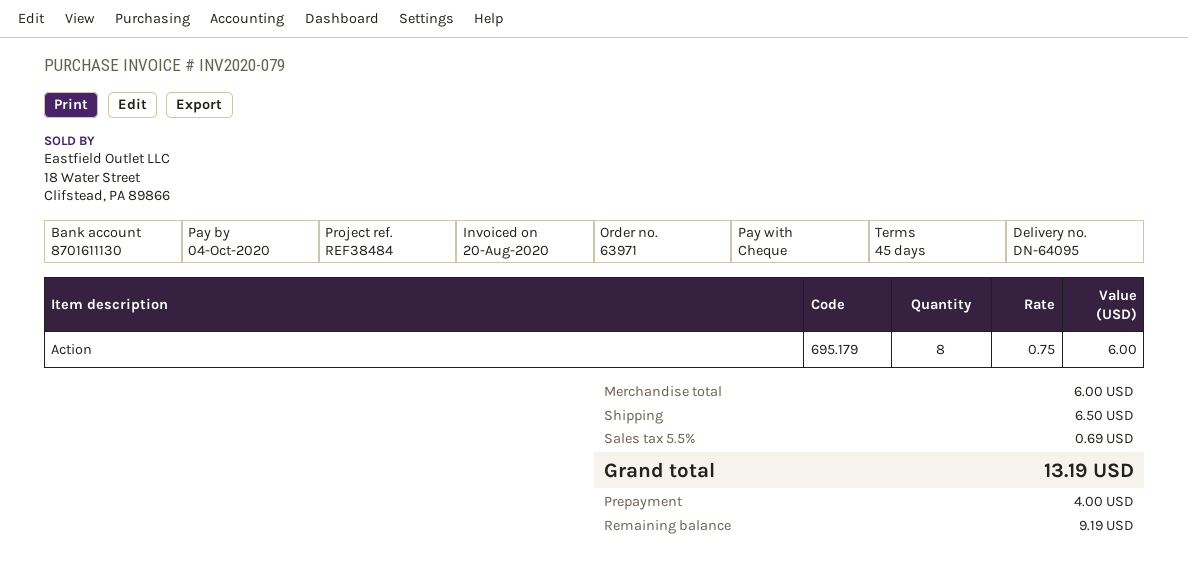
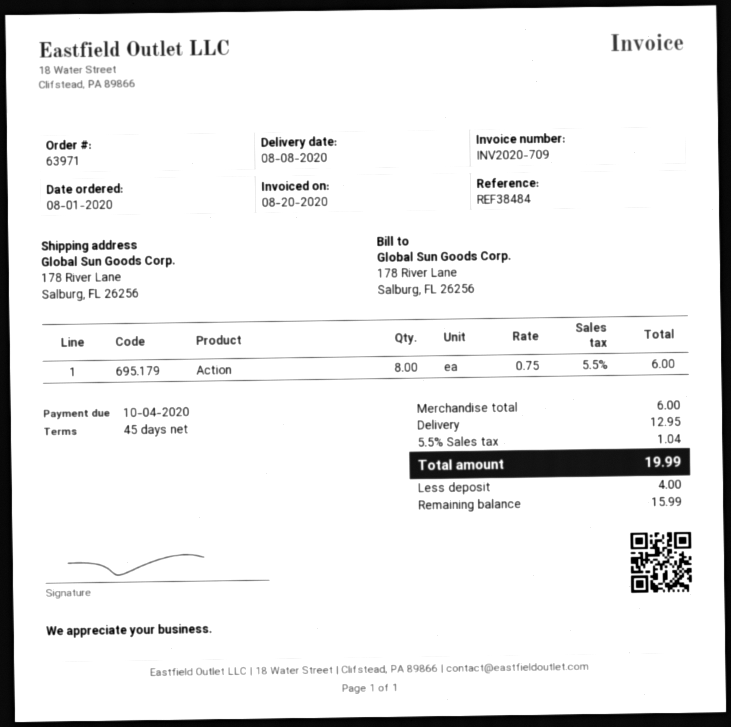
invoice number: INV2020-079 -> INV2020-709
shipping: 6.50 -> 12.95
tax: 5.5% = 0.69 -> 5.5% = 1.04
total: 13.19 -> 19.99
balance: 9.19 -> 15.99

